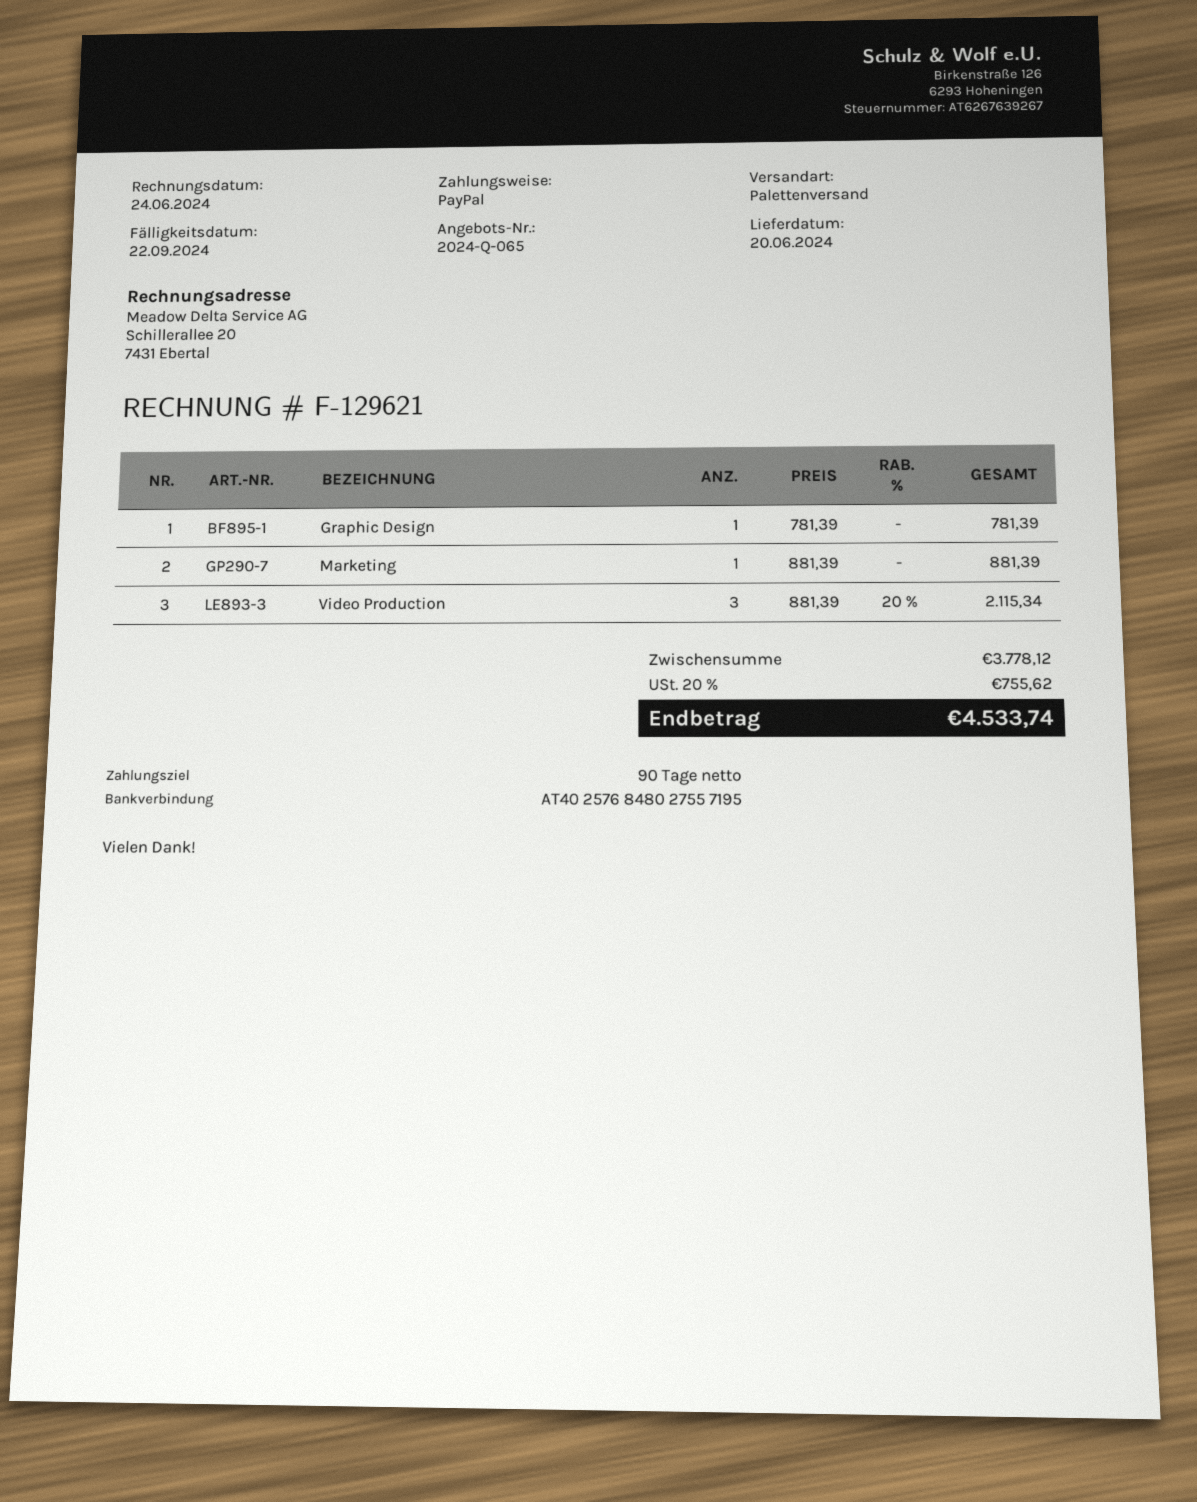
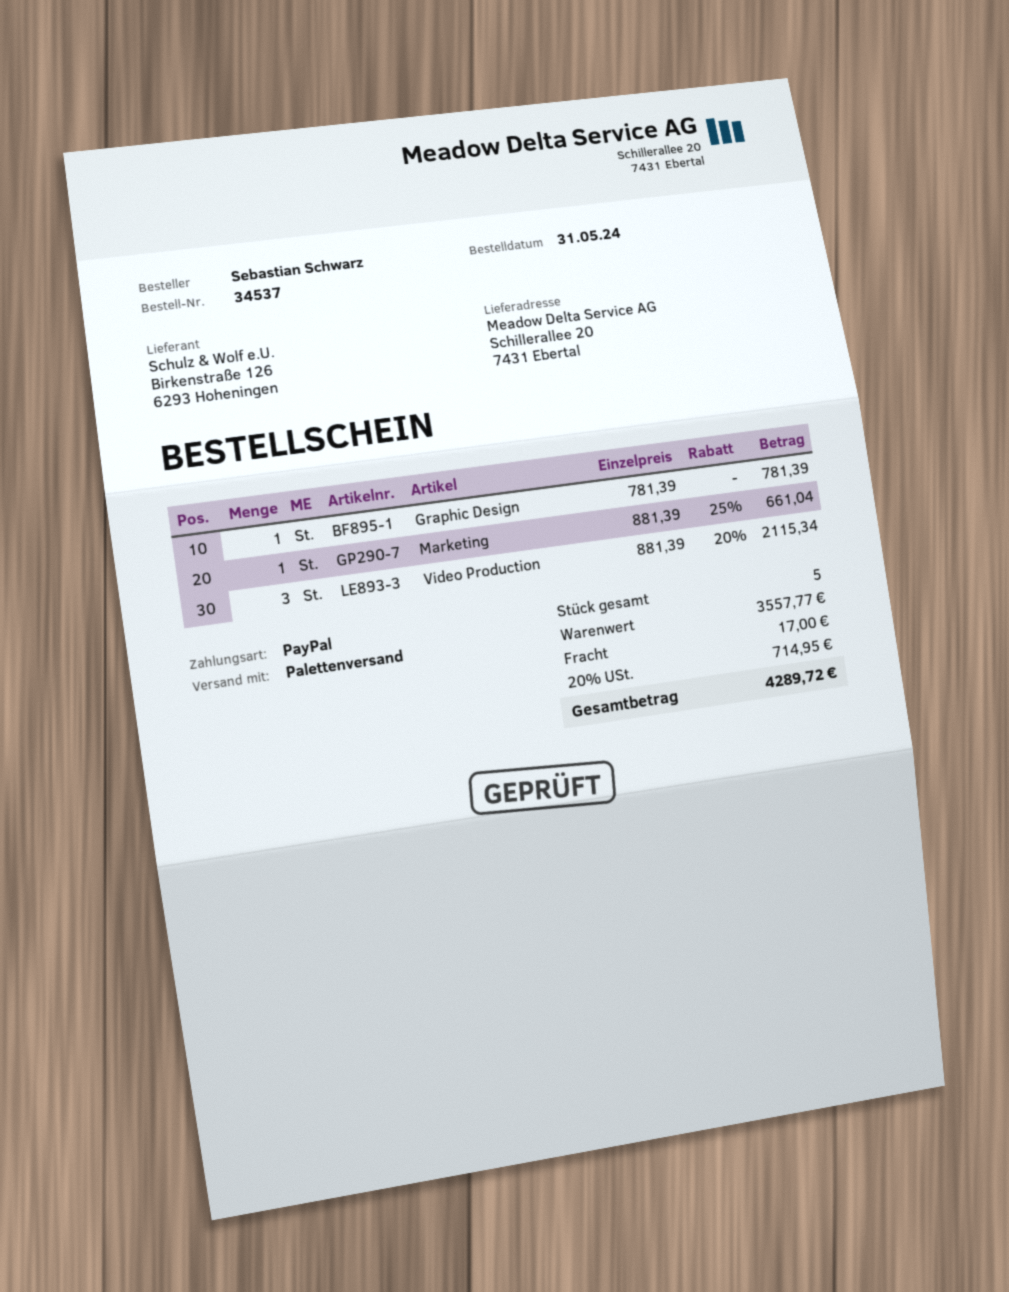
Marketing: 1 x 881.39 = 881.39 -> 1 x 881.39 - 25% = 661.04
subtotal: 3778.12 -> 3557.77
shipping: none -> 17.00
tax: 20% = 755.62 -> 20% = 714.95
total: 4533.74 -> 4289.72

